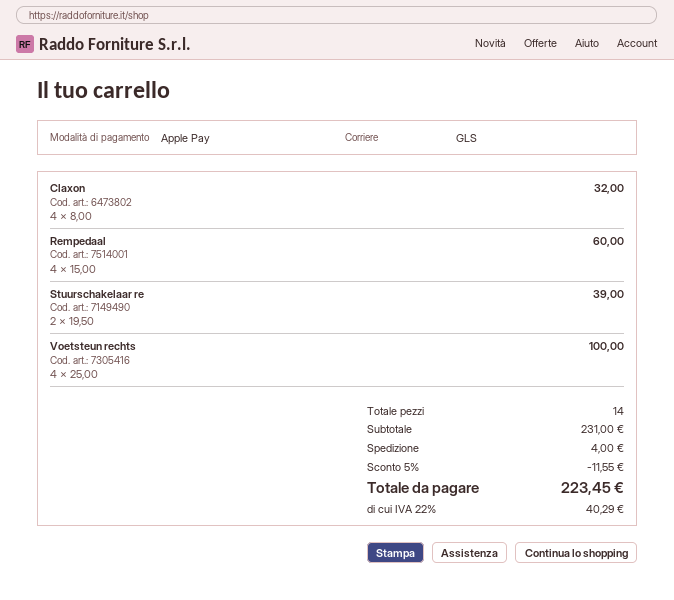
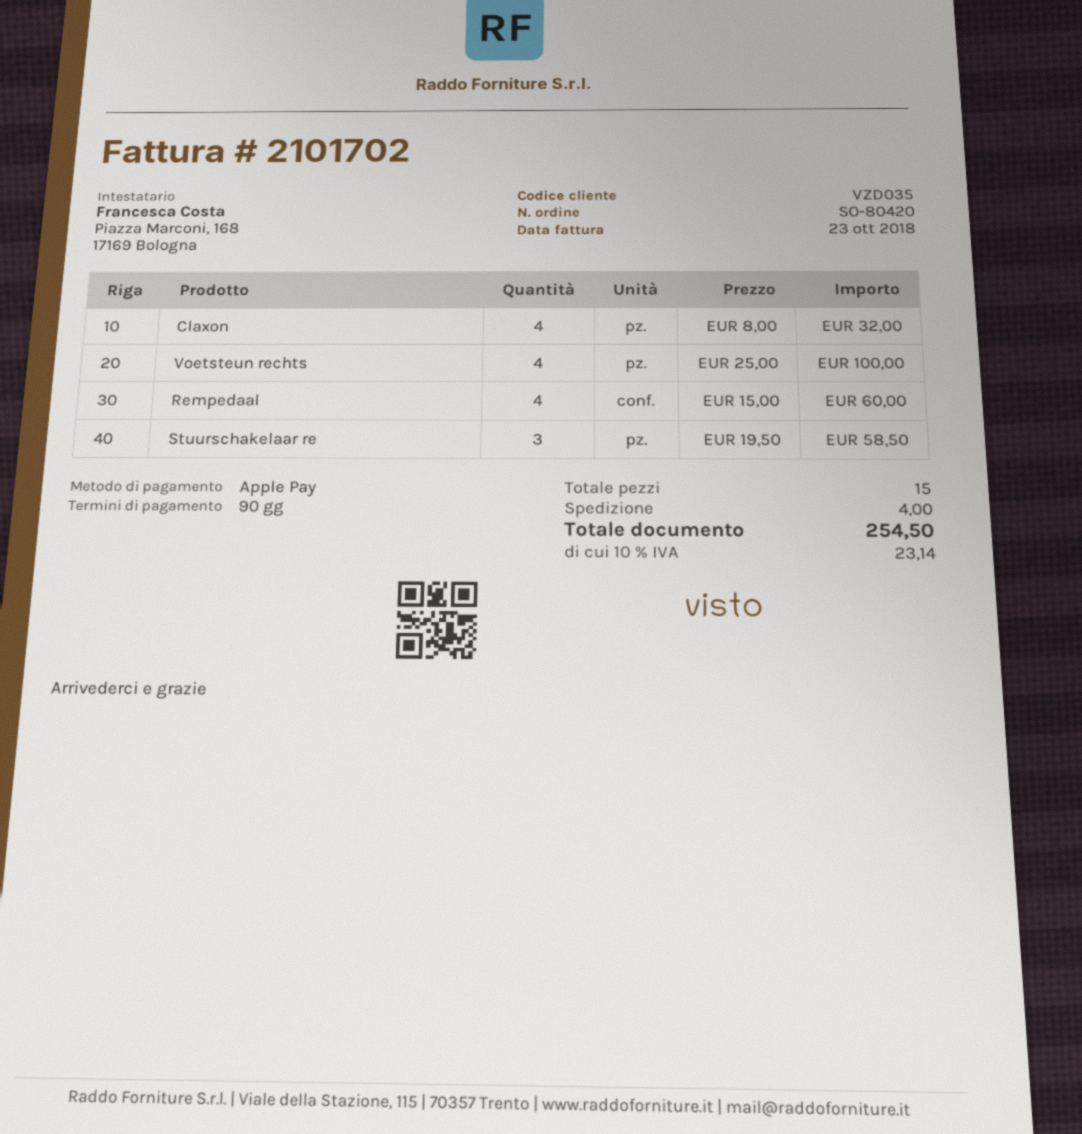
Stuurschakelaar re: 2 x 19.50 = 39.00 -> 3 x 19.50 = 58.50
total quantity: 14 -> 15
discount: 5% = 11.55 -> none
tax: 22% = 40.29 -> 10% = 23.14
total: 223.45 -> 254.50

